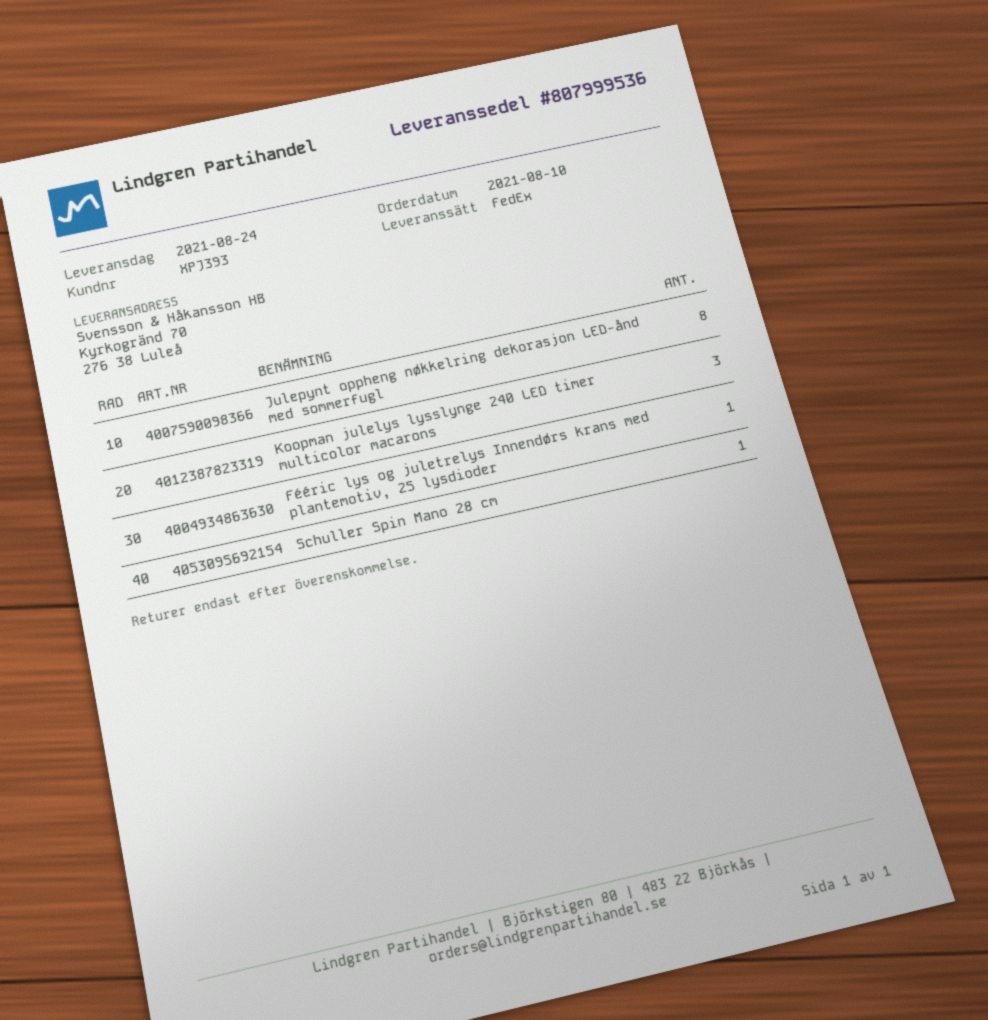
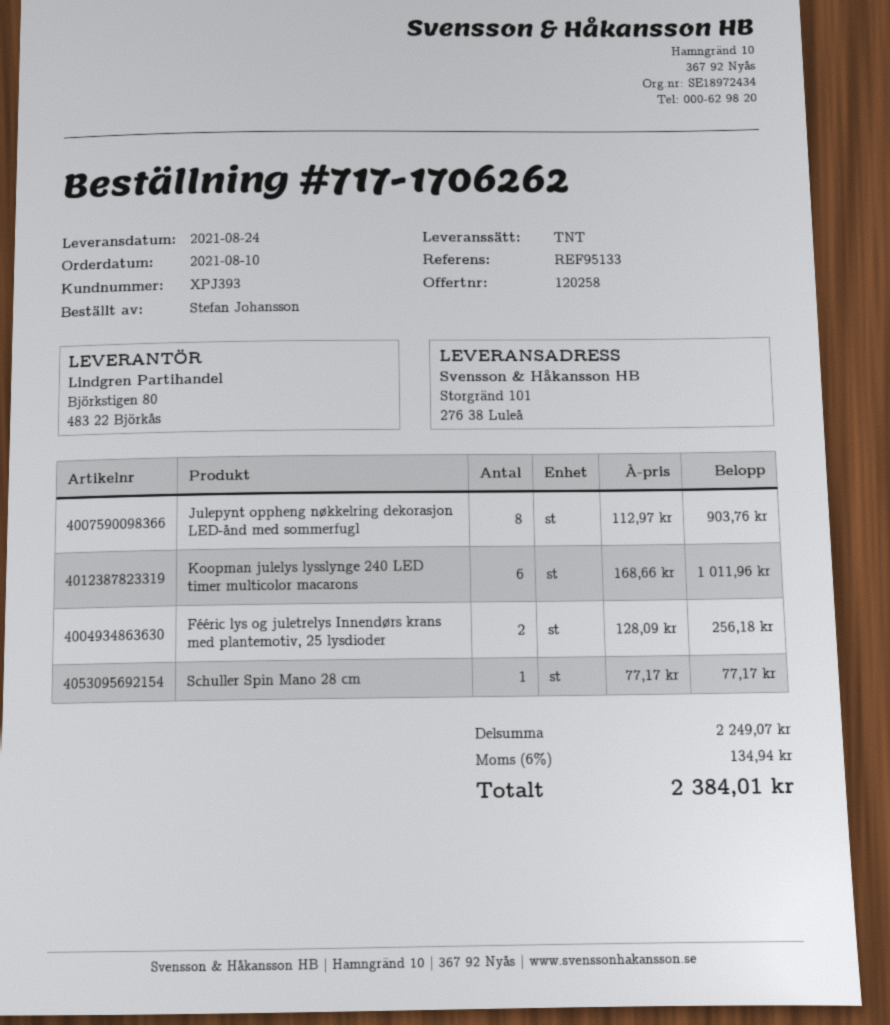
shipping method: FedEx -> TNT
ship to: Kyrkogränd 70, 276 38 Luleå -> Storgränd 101, 276 38 Luleå
Koopman julelys lysslynge 240 LED timer multicolor macarons: 3 -> 6
Fééric lys og juletrelys Innendørs krans med plantemotiv, 25 lysdioder: 1 -> 2

